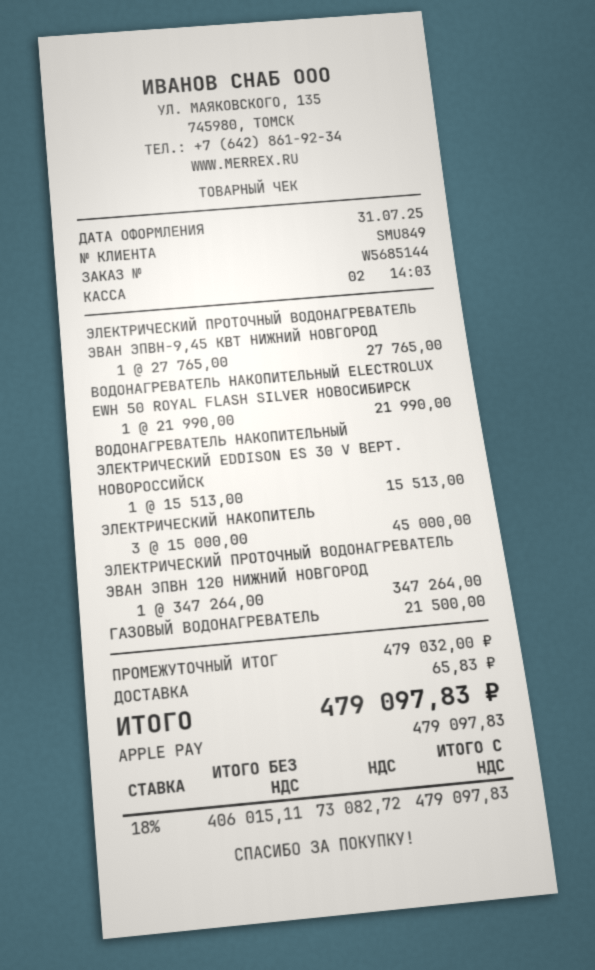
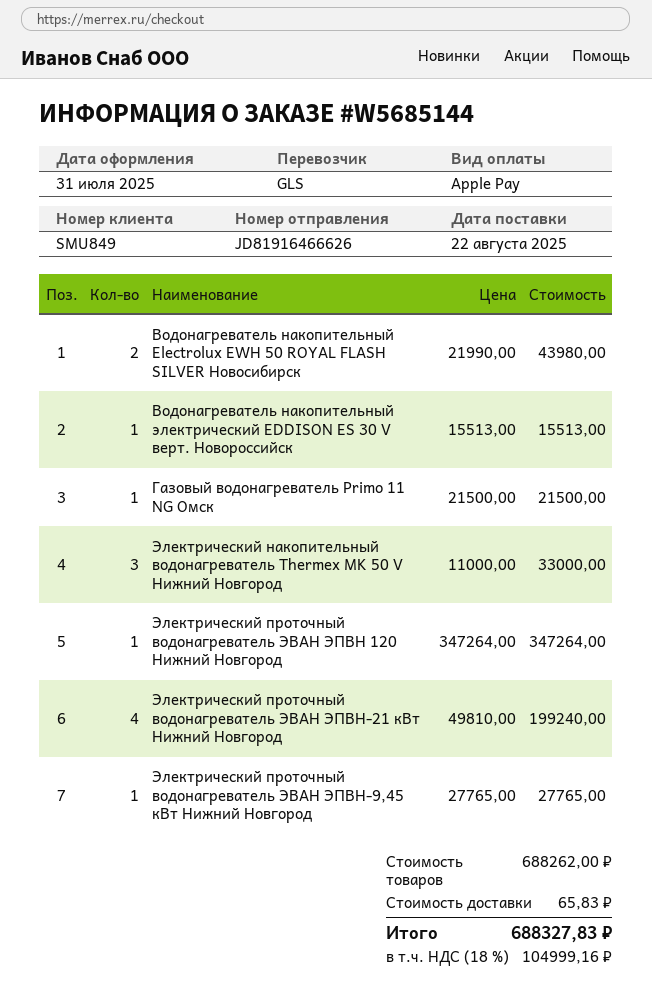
ВОДОНАГРЕВАТЕЛЬ НАКОПИТЕЛЬНЫЙ ELECTROLUX EWH 50 ROYAL FLASH SILVER НОВОСИБИРСК: 1 x 21990.00 = 21990.00 -> 2 x 21990.00 = 43980.00
ЭЛЕКТРИЧЕСКИЙ НАКОПИТЕЛЬ: 3 x 15000.00 = 45000.00 -> 3 x 11000.00 = 33000.00
Электрический проточный водонагреватель ЭВАН ЭПВН-21 кВт Нижний Новгород: none -> 4 x 49810.00 = 199240.00
subtotal: 479032.00 -> 688262.00
tax: 18% = 73082.72 -> 18% = 104999.16
total: 479097.83 -> 688327.83

